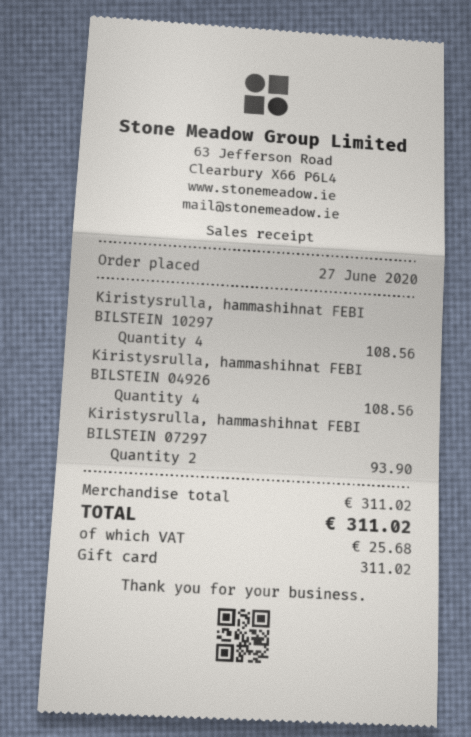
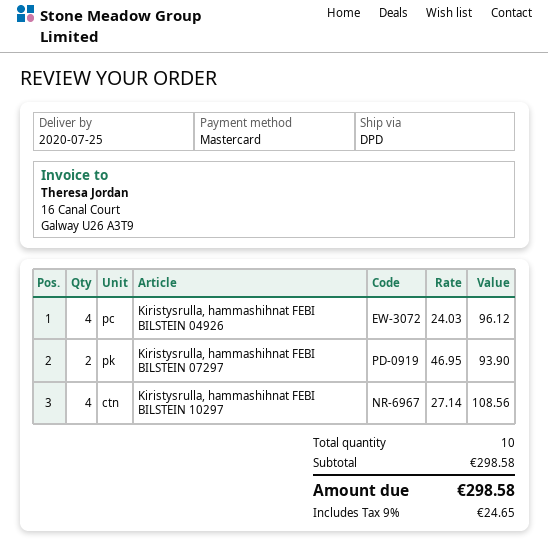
payment method: gift card -> Mastercard
Kiristysrulla, hammashihnat FEBI BILSTEIN 04926: 4 for 108.56 -> 4 for 96.12
subtotal: 311.02 -> 298.58
tax: 25.68 -> 24.65
total: 311.02 -> 298.58

